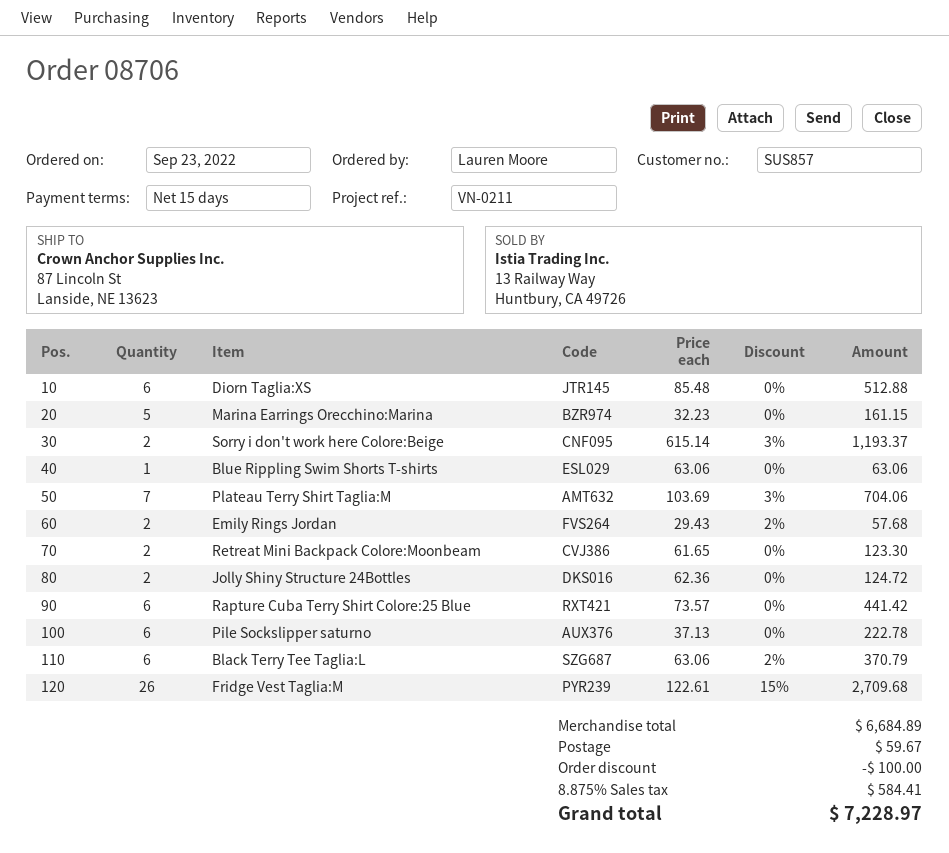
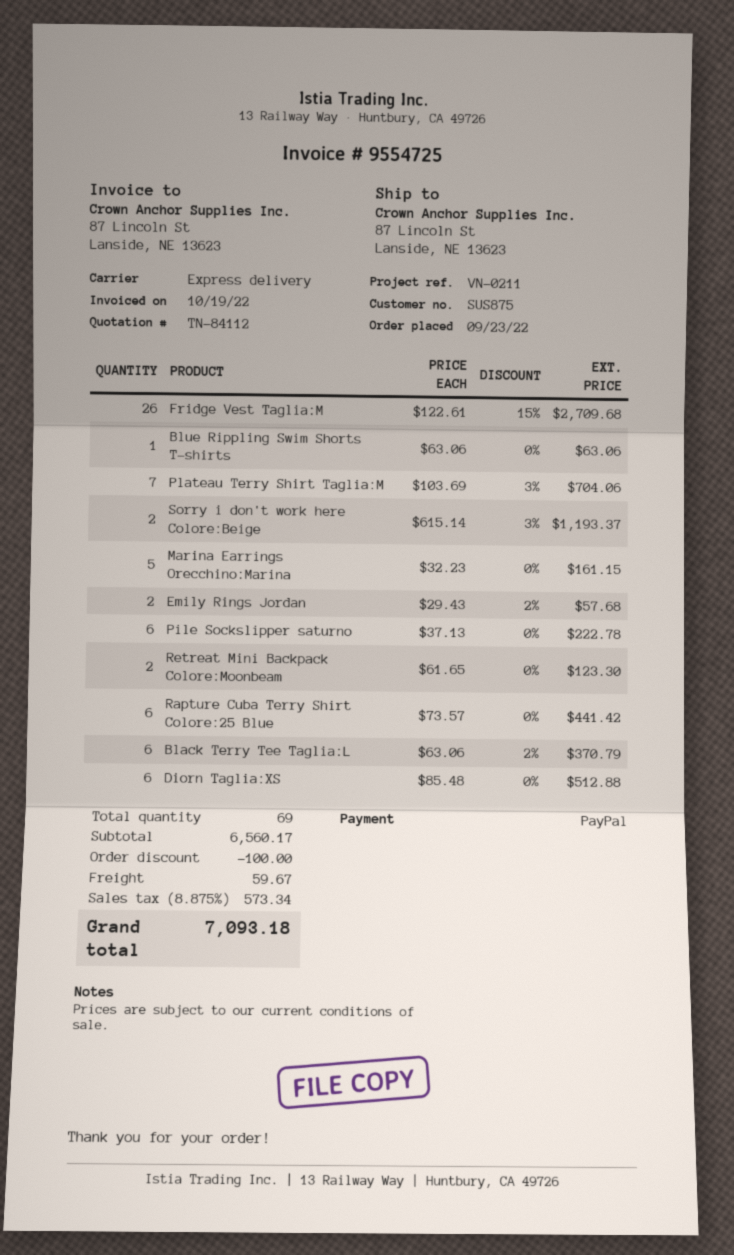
customer number: SUS857 -> SUS875
Jolly Shiny Structure 24Bottles: 2 x 62.36 = 124.72 -> none
subtotal: 6684.89 -> 6560.17
tax: 8.875% = 584.41 -> 8.875% = 573.34
total: 7228.97 -> 7093.18

